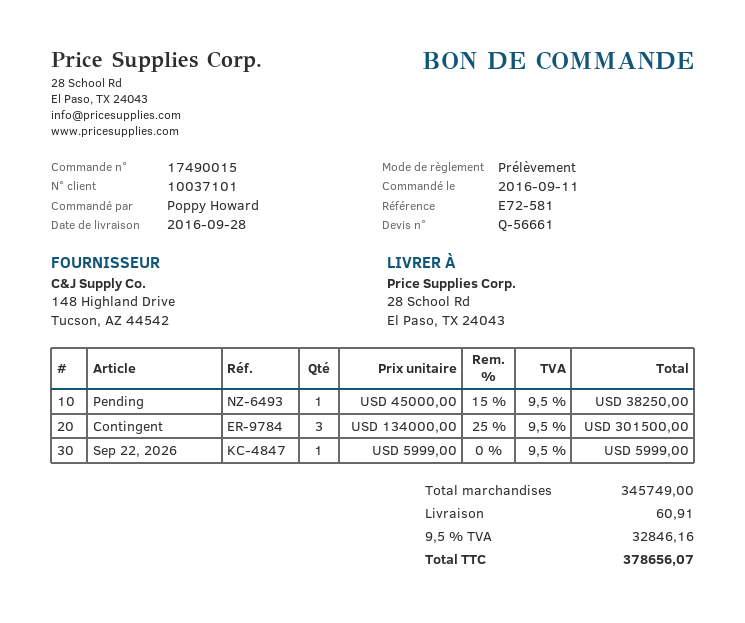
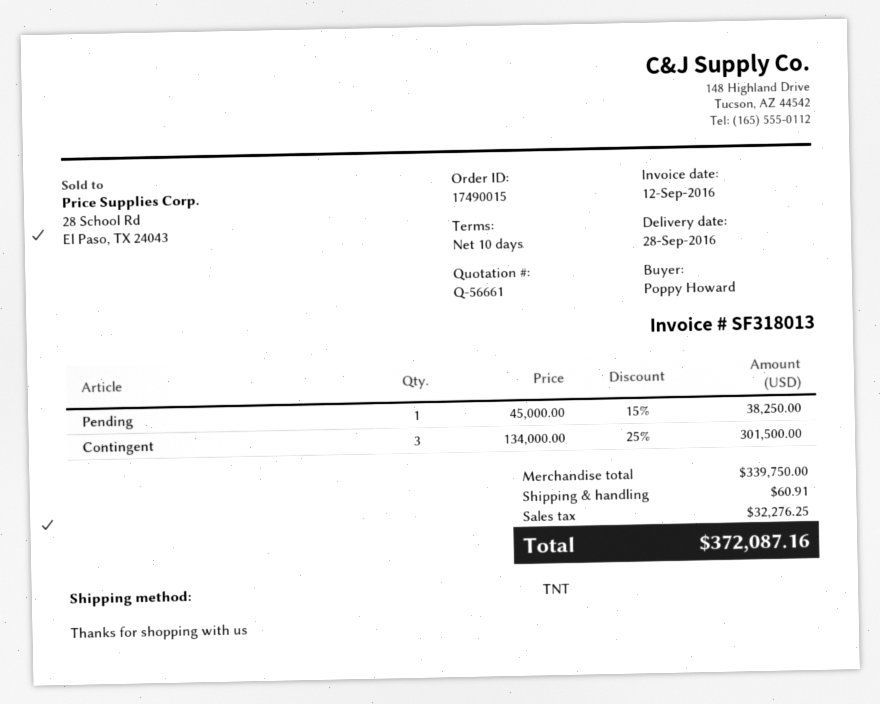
Sep 22, 2026: 1 x 5999.00 = 5999.00 -> none
subtotal: 345749.00 -> 339750.00
tax: 32846.16 -> 32276.25
total: 378656.07 -> 372087.16

